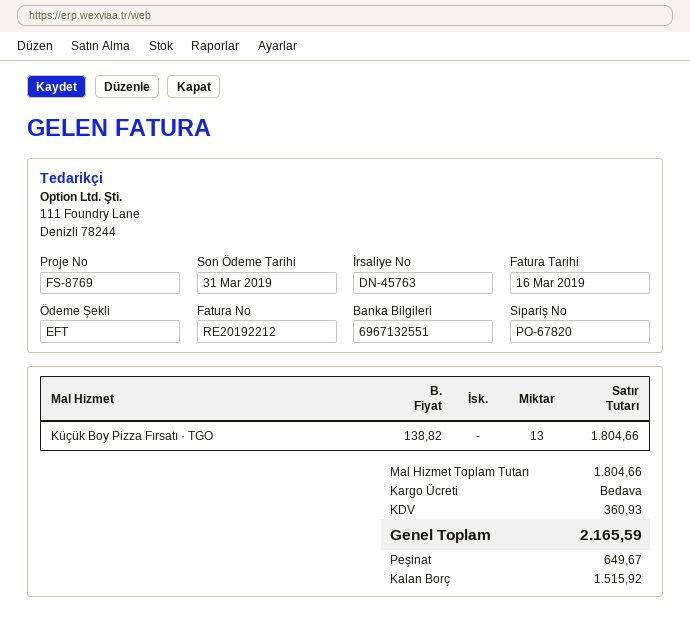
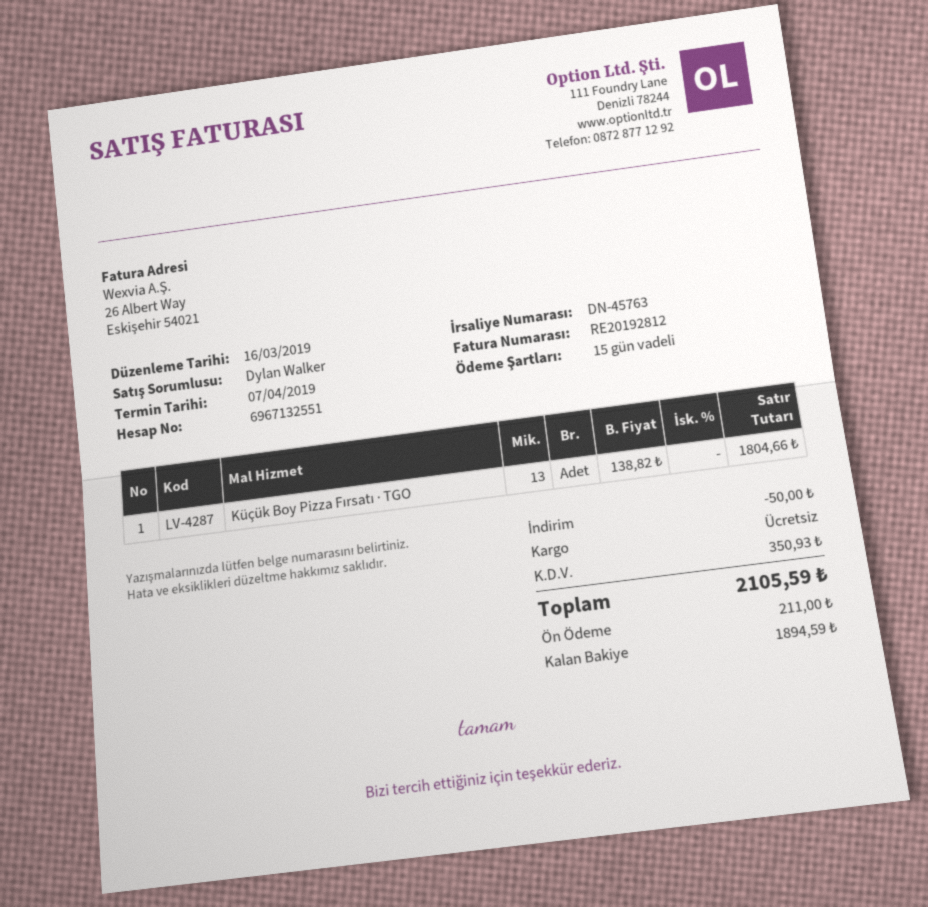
invoice number: RE20192212 -> RE20192812
discount: none -> 50.00
tax: 360.93 -> 350.93
total: 2165.59 -> 2105.59
deposit: 649.67 -> 211.00
balance: 1515.92 -> 1894.59

